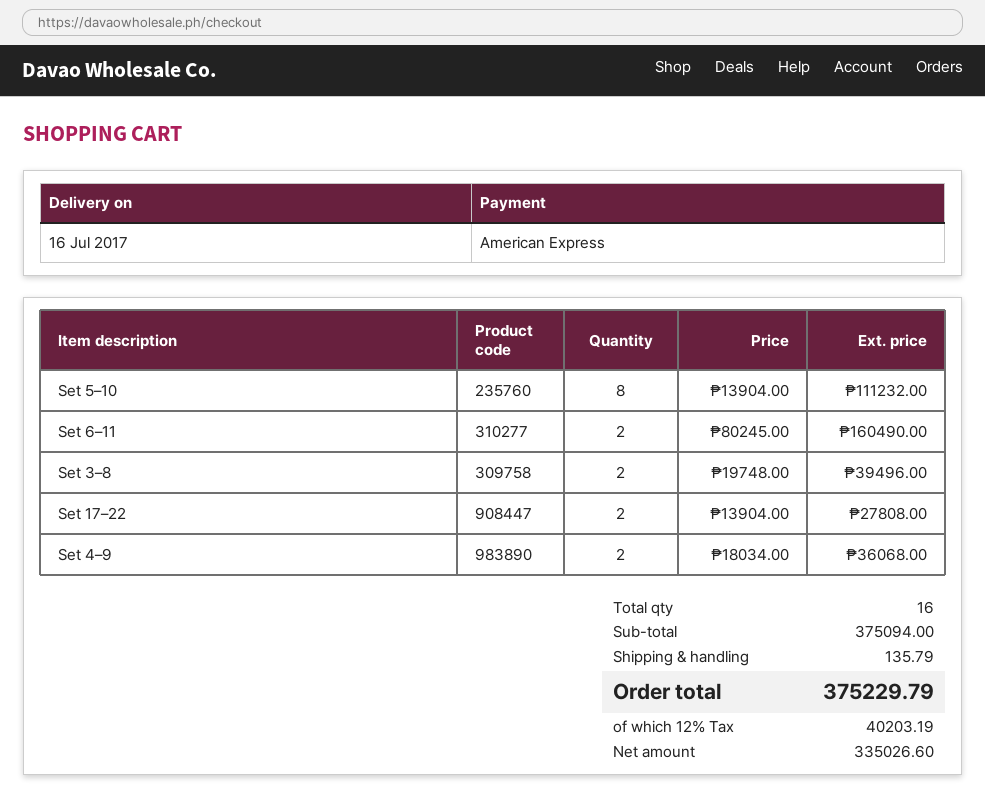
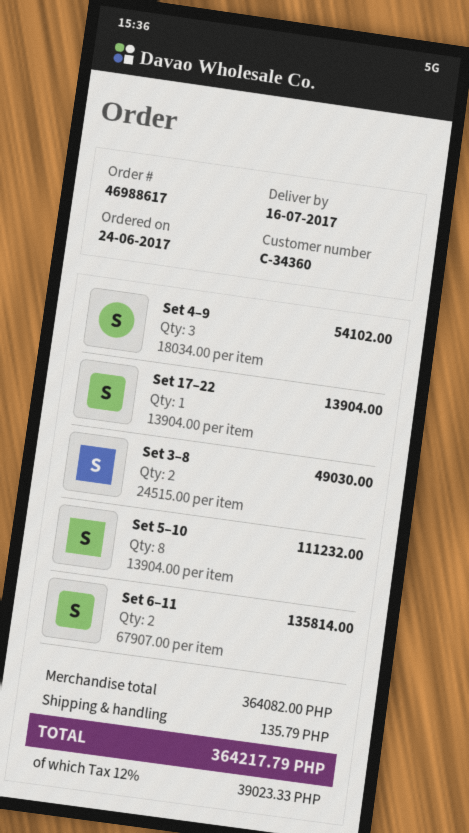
Set 6–11: 2 x 80245.00 = 160490.00 -> 2 x 67907.00 = 135814.00
Set 3–8: 2 x 19748.00 = 39496.00 -> 2 x 24515.00 = 49030.00
Set 17–22: 2 x 13904.00 = 27808.00 -> 1 x 13904.00 = 13904.00
Set 4–9: 2 x 18034.00 = 36068.00 -> 3 x 18034.00 = 54102.00
subtotal: 375094.00 -> 364082.00
tax: 12% = 40203.19 -> 12% = 39023.33
total: 375229.79 -> 364217.79

